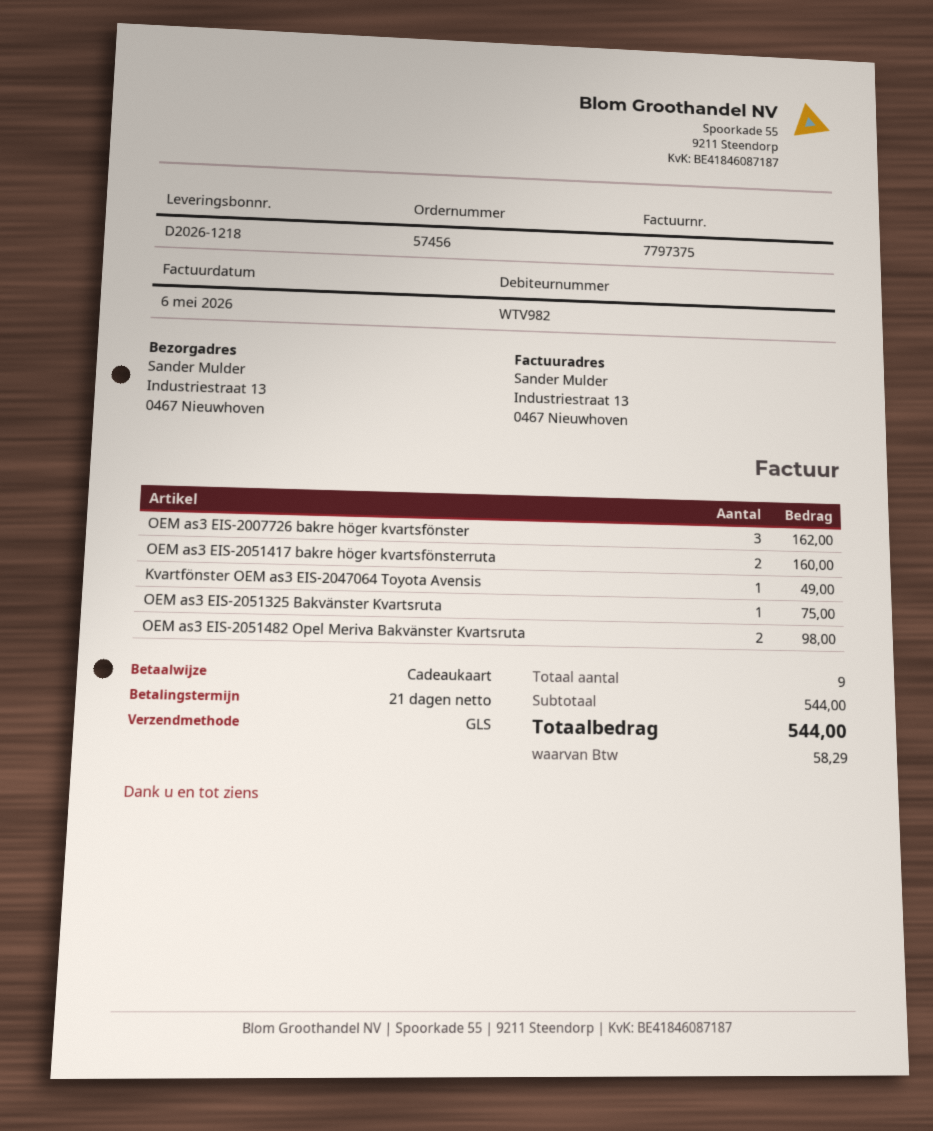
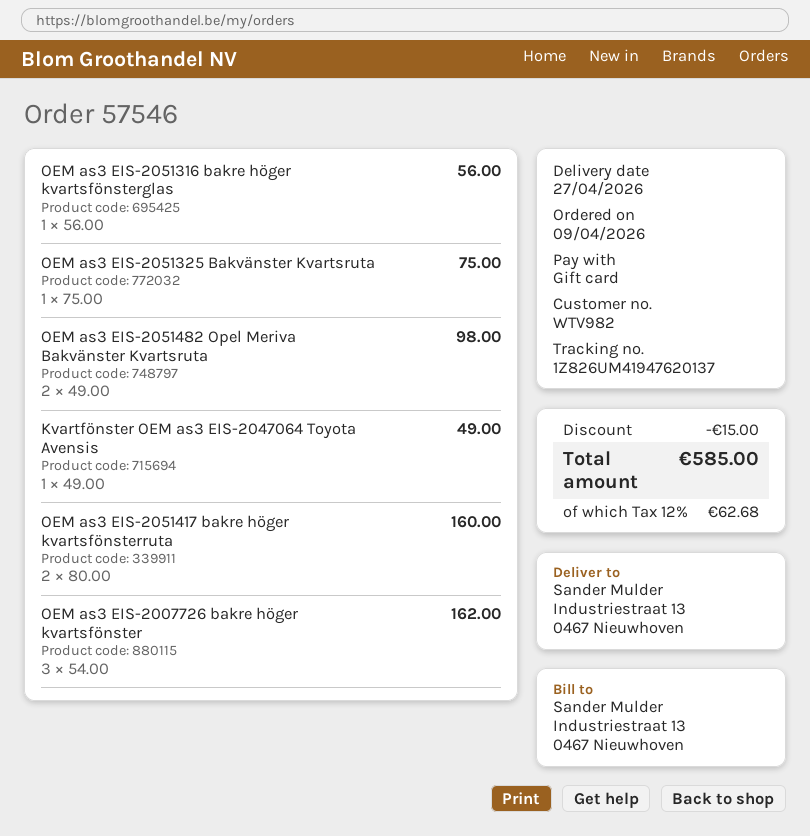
order number: 57456 -> 57546
OEM as3 EIS-2051316 bakre höger kvartsfönsterglas: none -> 1 for 56.00
discount: none -> 15.00
tax: 58.29 -> 62.68
total: 544.00 -> 585.00

